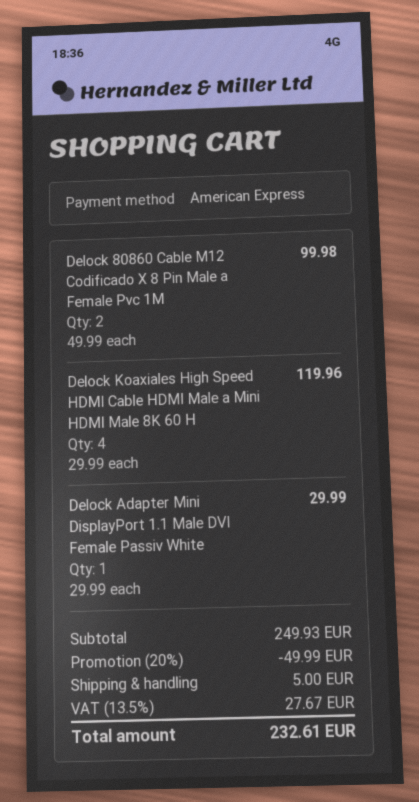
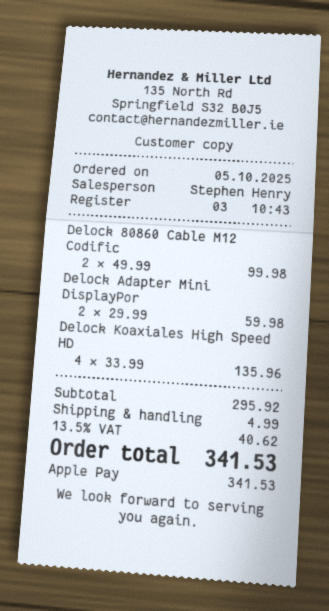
payment method: American Express -> Apple Pay
Delock Koaxiales High Speed HDMI Cable HDMI Male a Mini HDMI Male 8K 60 H: 4 x 29.99 = 119.96 -> 4 x 33.99 = 135.96
Delock Adapter Mini DisplayPort 1.1 Male DVI Female Passiv White: 1 x 29.99 = 29.99 -> 2 x 29.99 = 59.98
subtotal: 249.93 -> 295.92
discount: 20% = 49.99 -> none
shipping: 5.00 -> 4.99
tax: 13.5% = 27.67 -> 13.5% = 40.62
total: 232.61 -> 341.53

